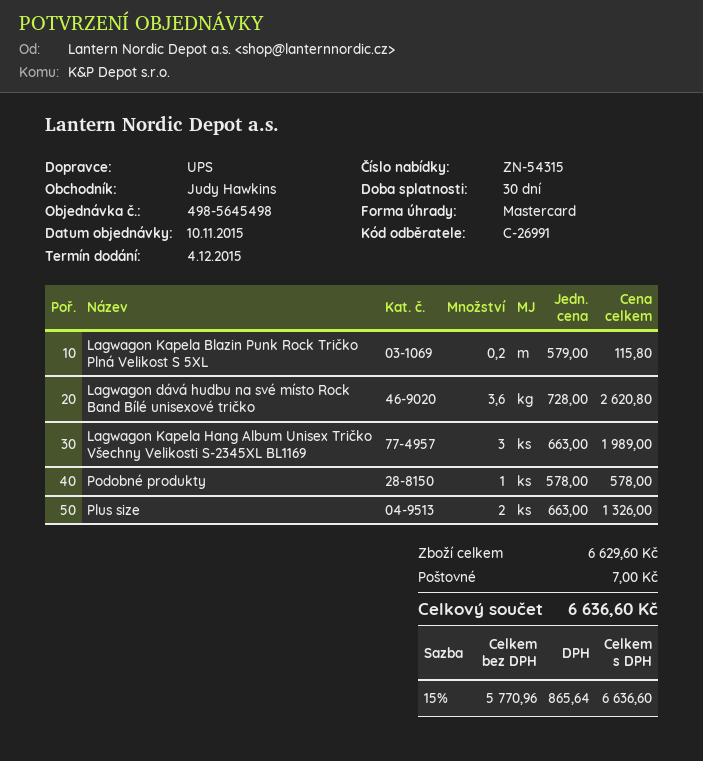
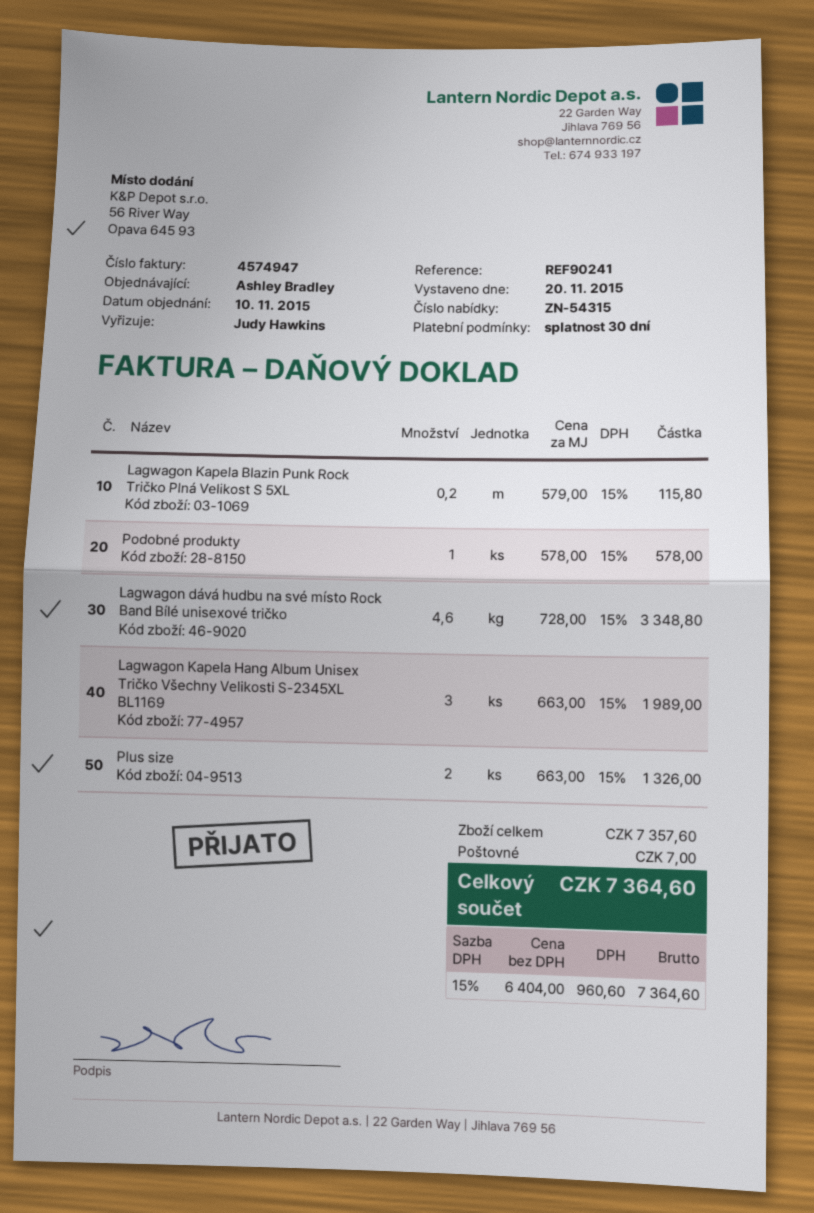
Lagwagon dává hudbu na své místo Rock Band Bílé unisexové tričko: 3.6 x 728.00 = 2620.80 -> 4.6 x 728.00 = 3348.80
subtotal: 6629.60 -> 7357.60
net: 5770.96 -> 6404.00
tax: 15% = 865.64 -> 15% = 960.60
total: 6636.60 -> 7364.60

